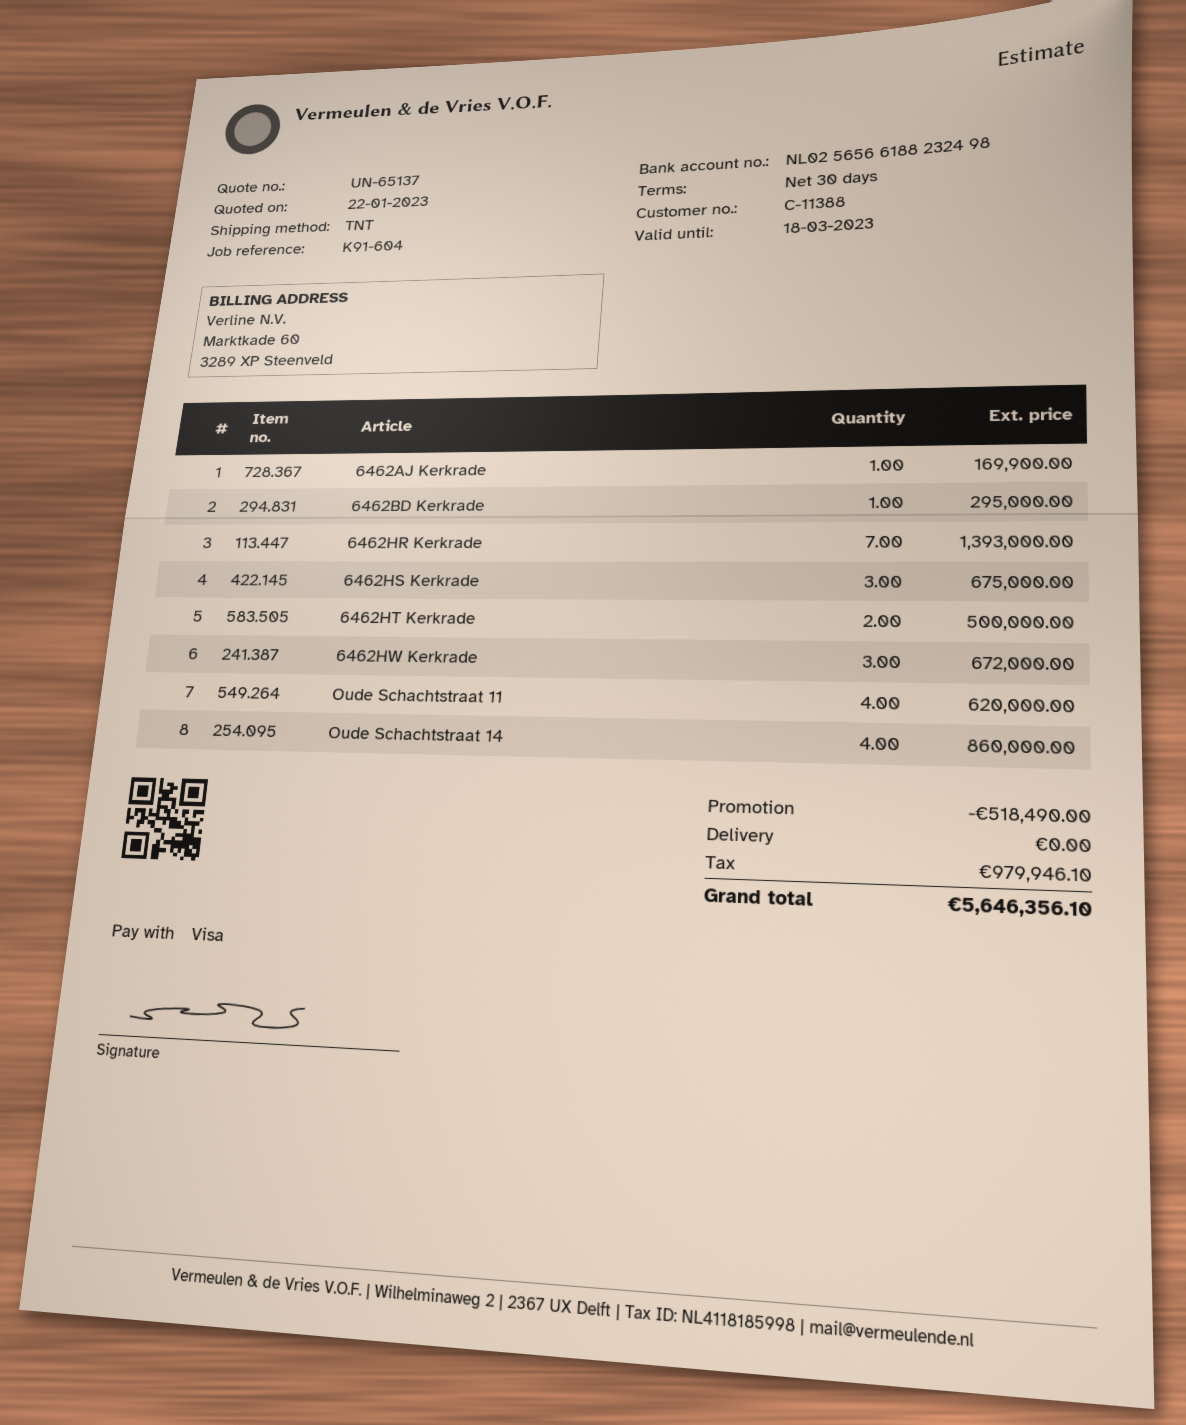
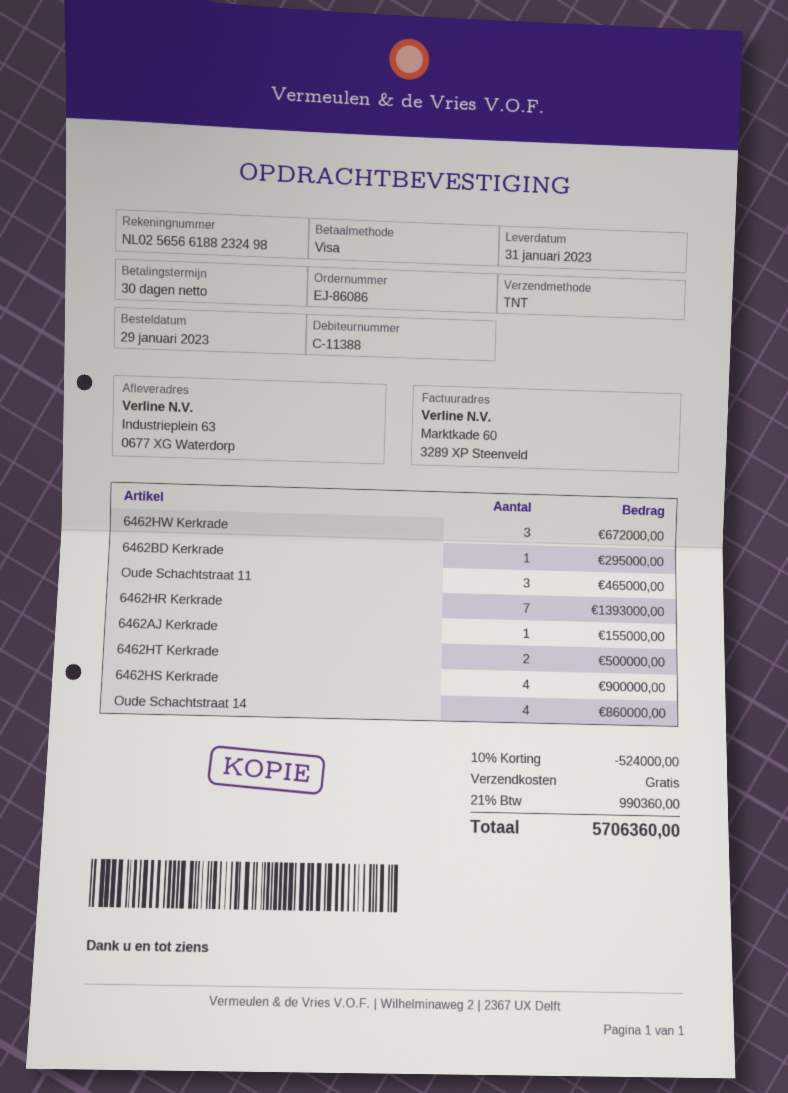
6462AJ Kerkrade: 1 for 169900.00 -> 1 for 155000.00
6462HS Kerkrade: 3 for 675000.00 -> 4 for 900000.00
Oude Schachtstraat 11: 4 for 620000.00 -> 3 for 465000.00
discount: 518490.00 -> 524000.00
tax: 979946.10 -> 990360.00
total: 5646356.10 -> 5706360.00

